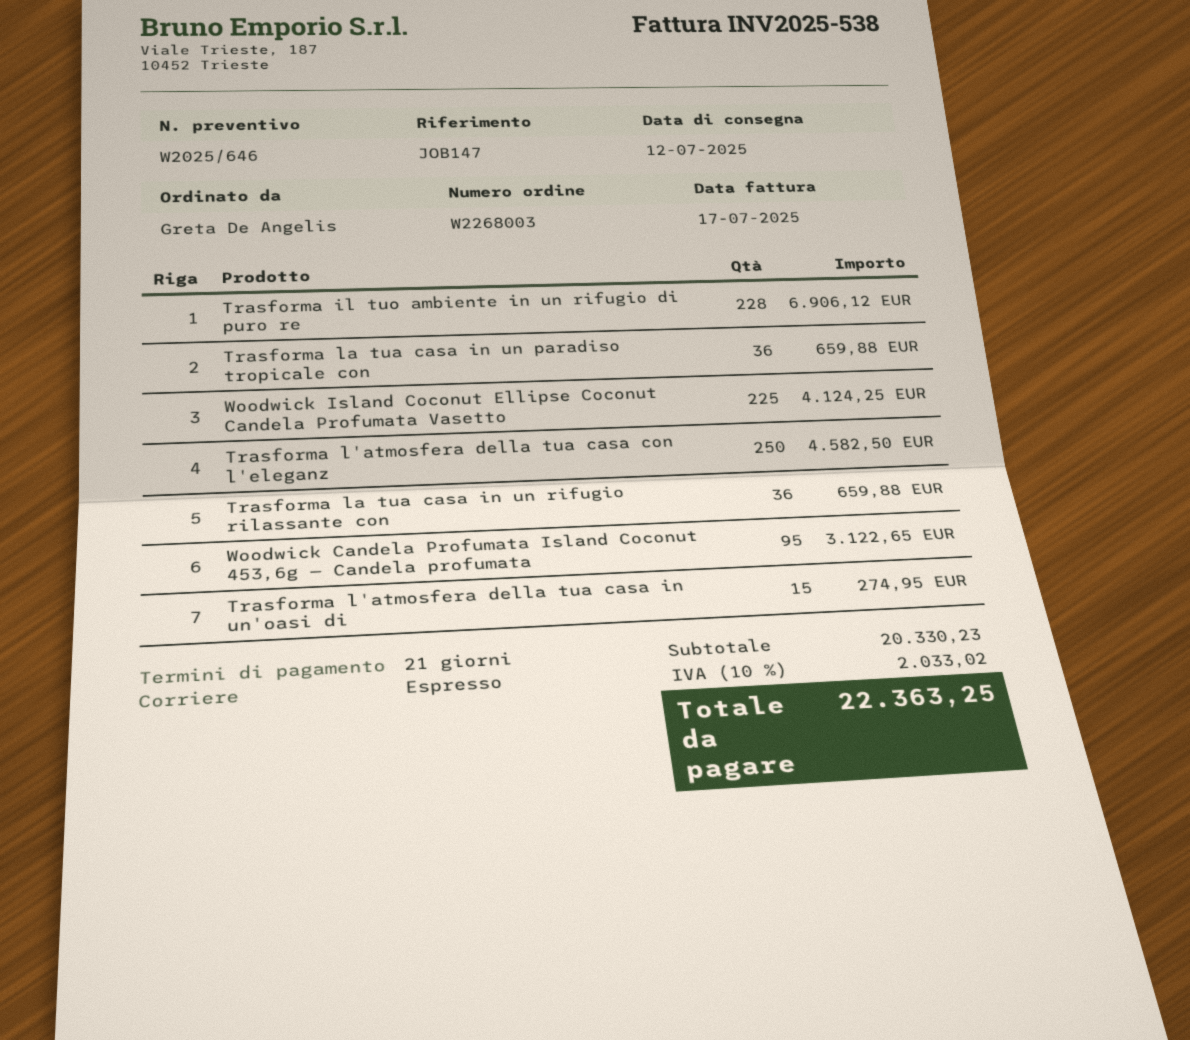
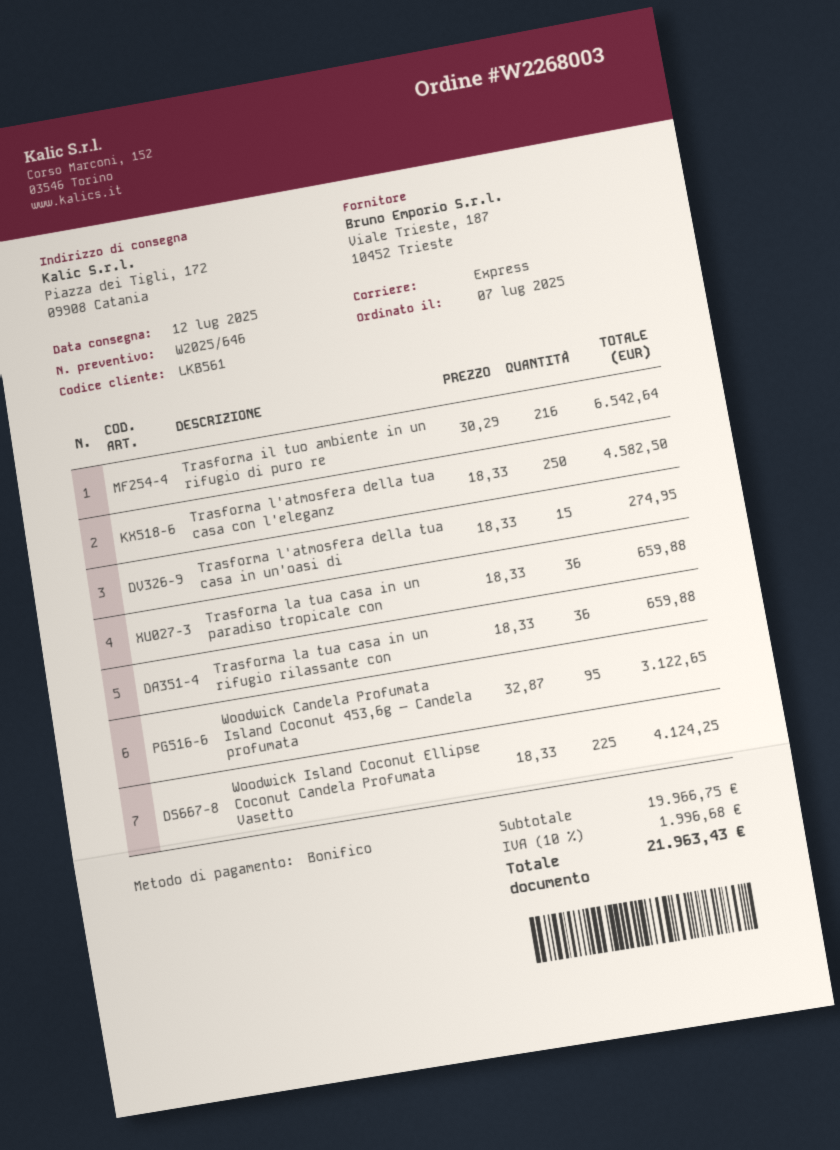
Trasforma il tuo ambiente in un rifugio di puro re: 228 for 6906.12 -> 216 for 6542.64
subtotal: 20330.23 -> 19966.75
tax: 10% = 2033.02 -> 10% = 1996.68
total: 22363.25 -> 21963.43

